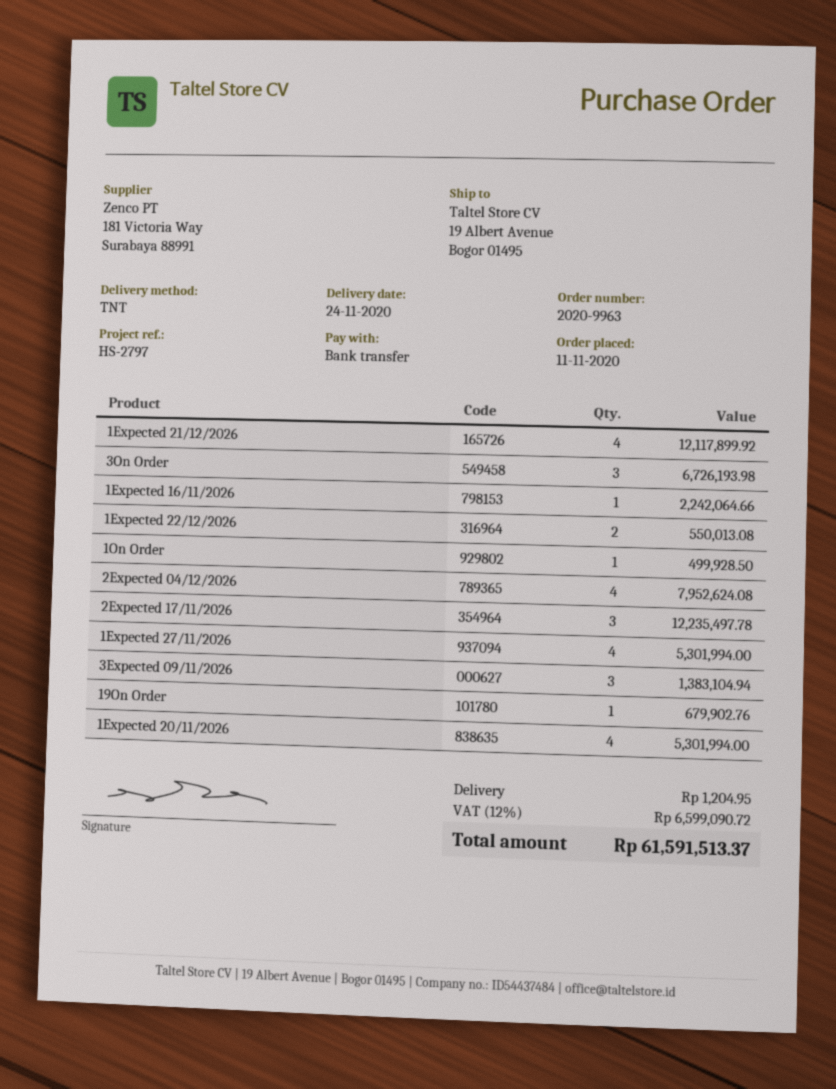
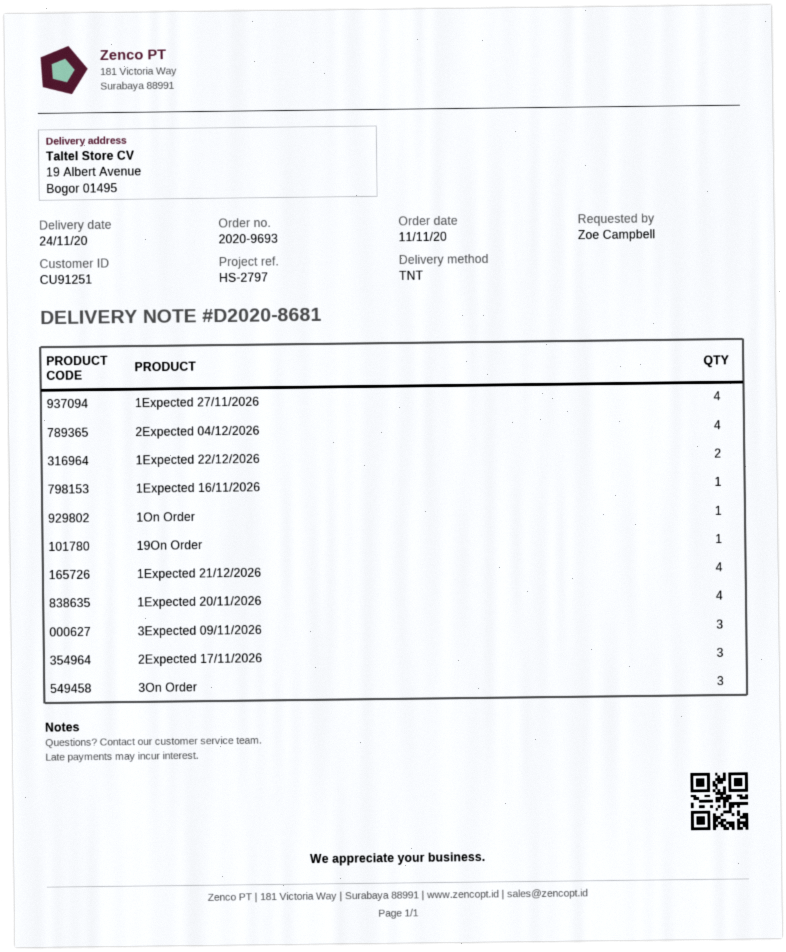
order number: 2020-9963 -> 2020-9693

